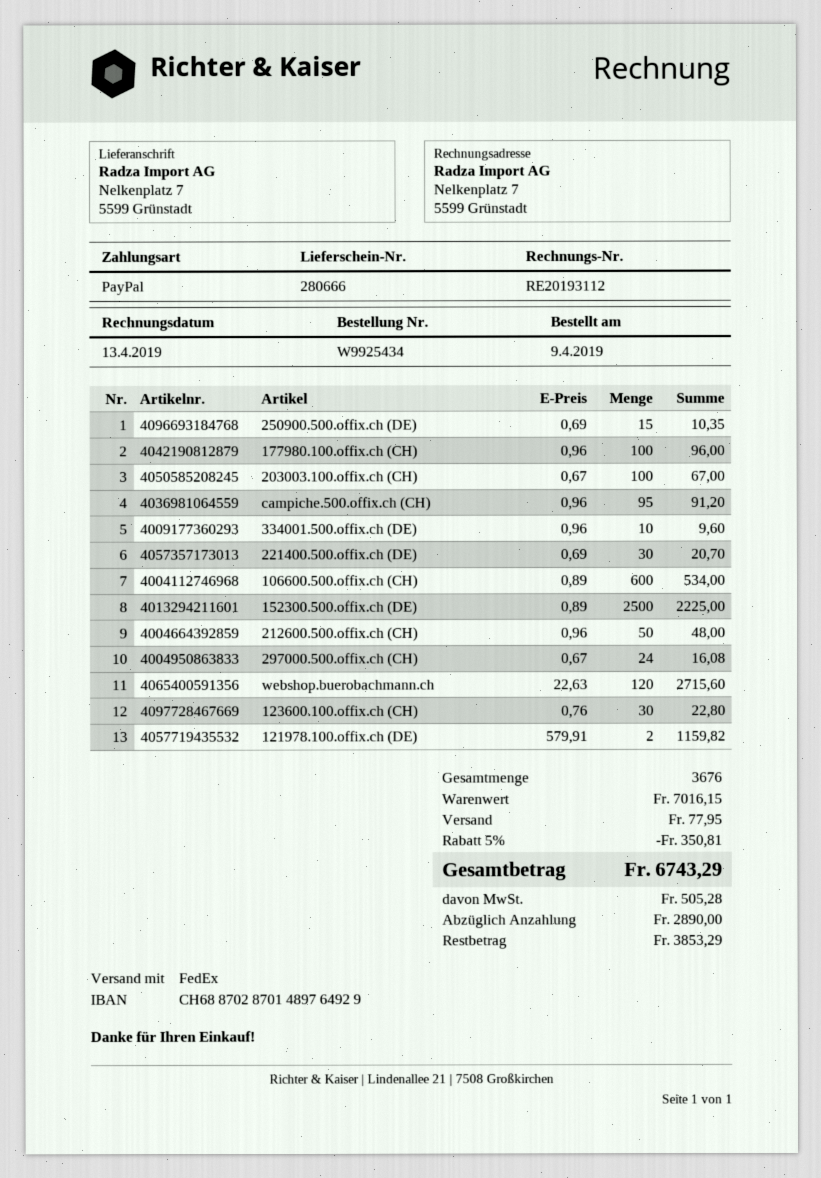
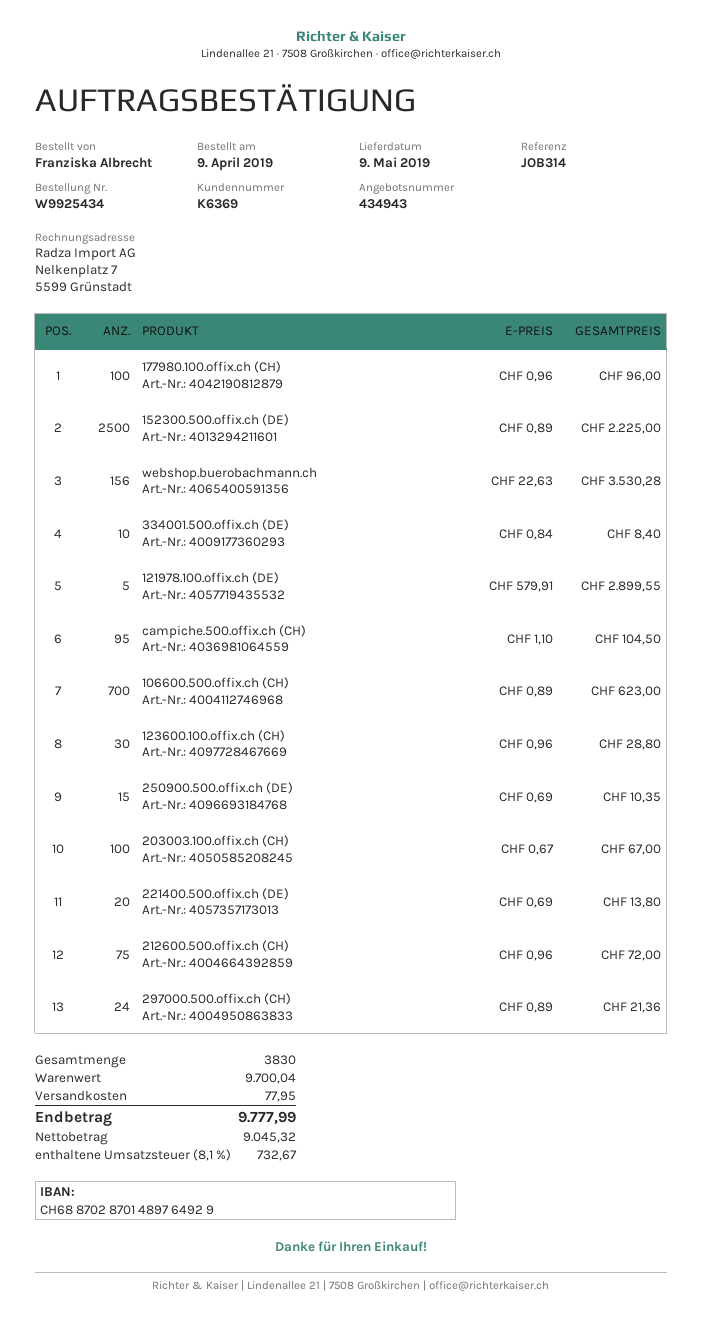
campiche.500.offix.ch (CH): 95 x 0.96 = 91.20 -> 95 x 1.10 = 104.50
334001.500.offix.ch (DE): 10 x 0.96 = 9.60 -> 10 x 0.84 = 8.40
221400.500.offix.ch (DE): 30 x 0.69 = 20.70 -> 20 x 0.69 = 13.80
106600.500.offix.ch (CH): 600 x 0.89 = 534.00 -> 700 x 0.89 = 623.00
212600.500.offix.ch (CH): 50 x 0.96 = 48.00 -> 75 x 0.96 = 72.00
297000.500.offix.ch (CH): 24 x 0.67 = 16.08 -> 24 x 0.89 = 21.36
webshop.buerobachmann.ch: 120 x 22.63 = 2715.60 -> 156 x 22.63 = 3530.28
123600.100.offix.ch (CH): 30 x 0.76 = 22.80 -> 30 x 0.96 = 28.80
121978.100.offix.ch (DE): 2 x 579.91 = 1159.82 -> 5 x 579.91 = 2899.55
total quantity: 3676 -> 3830
subtotal: 7016.15 -> 9700.04
discount: 5% = 350.81 -> none
tax: 505.28 -> 732.67
total: 6743.29 -> 9777.99

